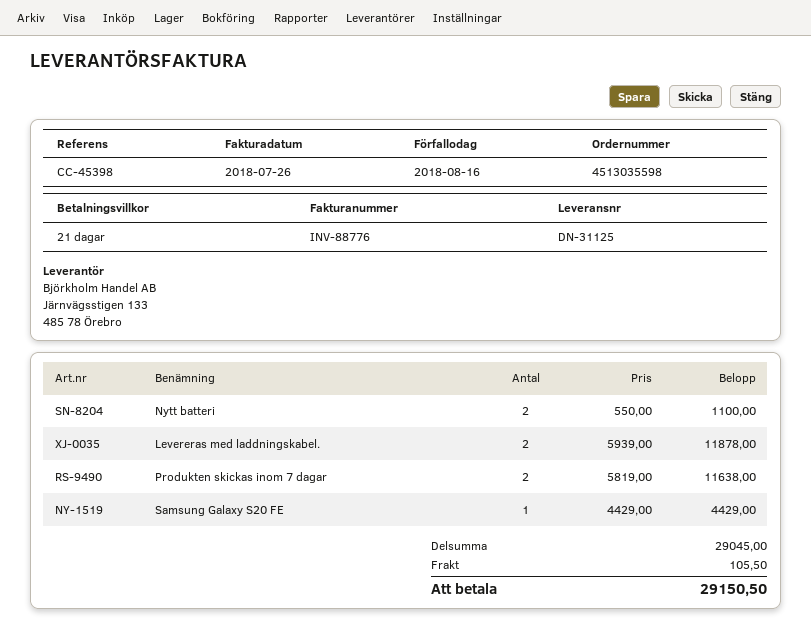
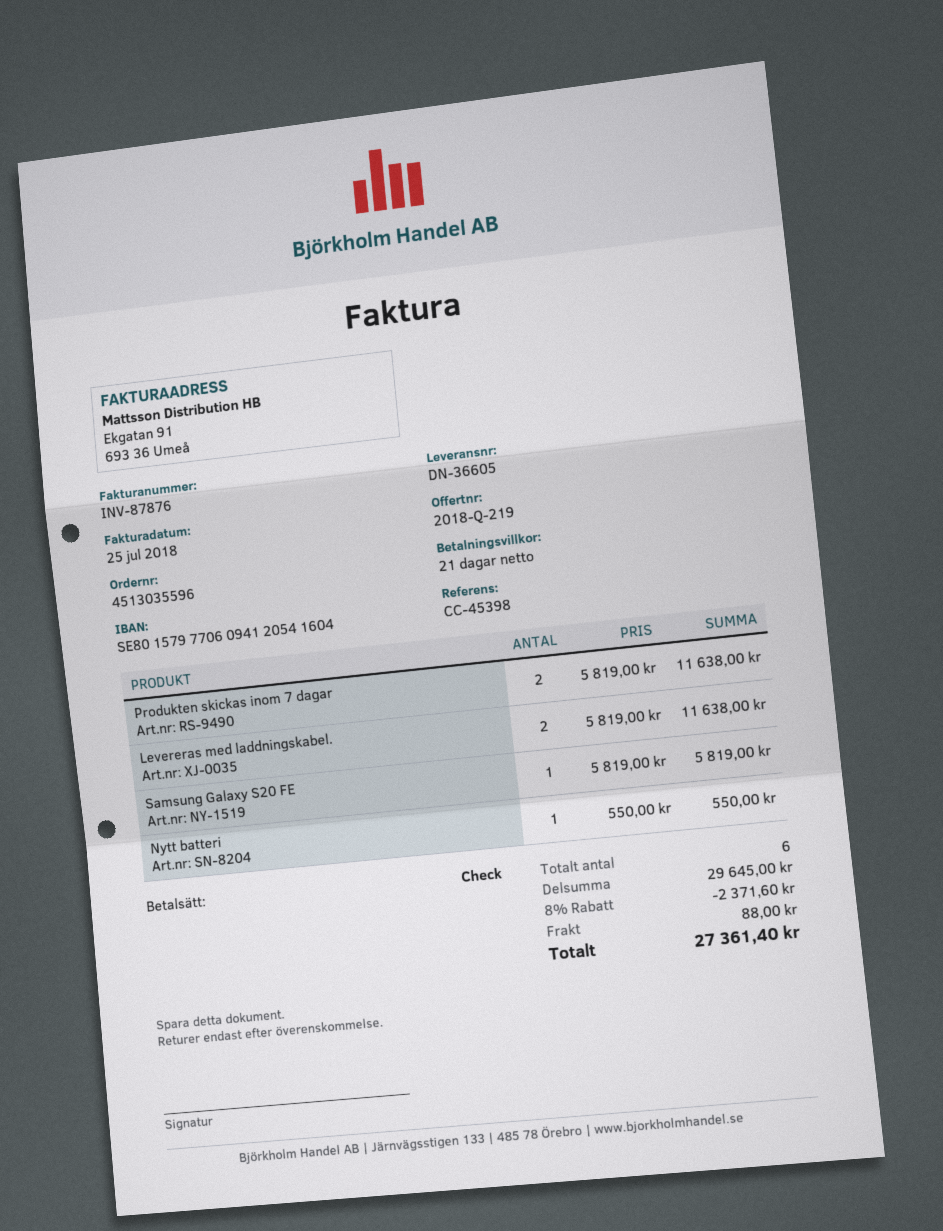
order number: 4513035598 -> 4513035596
delivery note number: DN-31125 -> DN-36605
invoice number: INV-88776 -> INV-87876
invoice date: 2018-07-26 -> 2018-07-25
Nytt batteri: 2 x 550.00 = 1100.00 -> 1 x 550.00 = 550.00
Levereras med laddningskabel.: 2 x 5939.00 = 11878.00 -> 2 x 5819.00 = 11638.00
Samsung Galaxy S20 FE: 1 x 4429.00 = 4429.00 -> 1 x 5819.00 = 5819.00
subtotal: 29045.00 -> 29645.00
discount: none -> 8% = 2371.60
shipping: 105.50 -> 88.00
total: 29150.50 -> 27361.40

